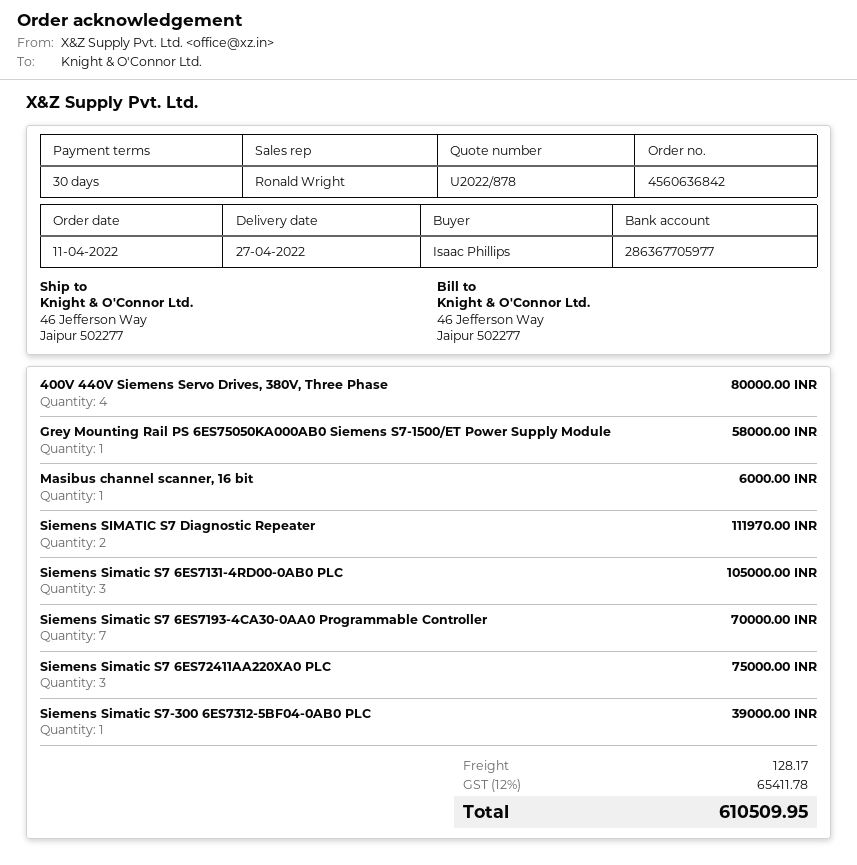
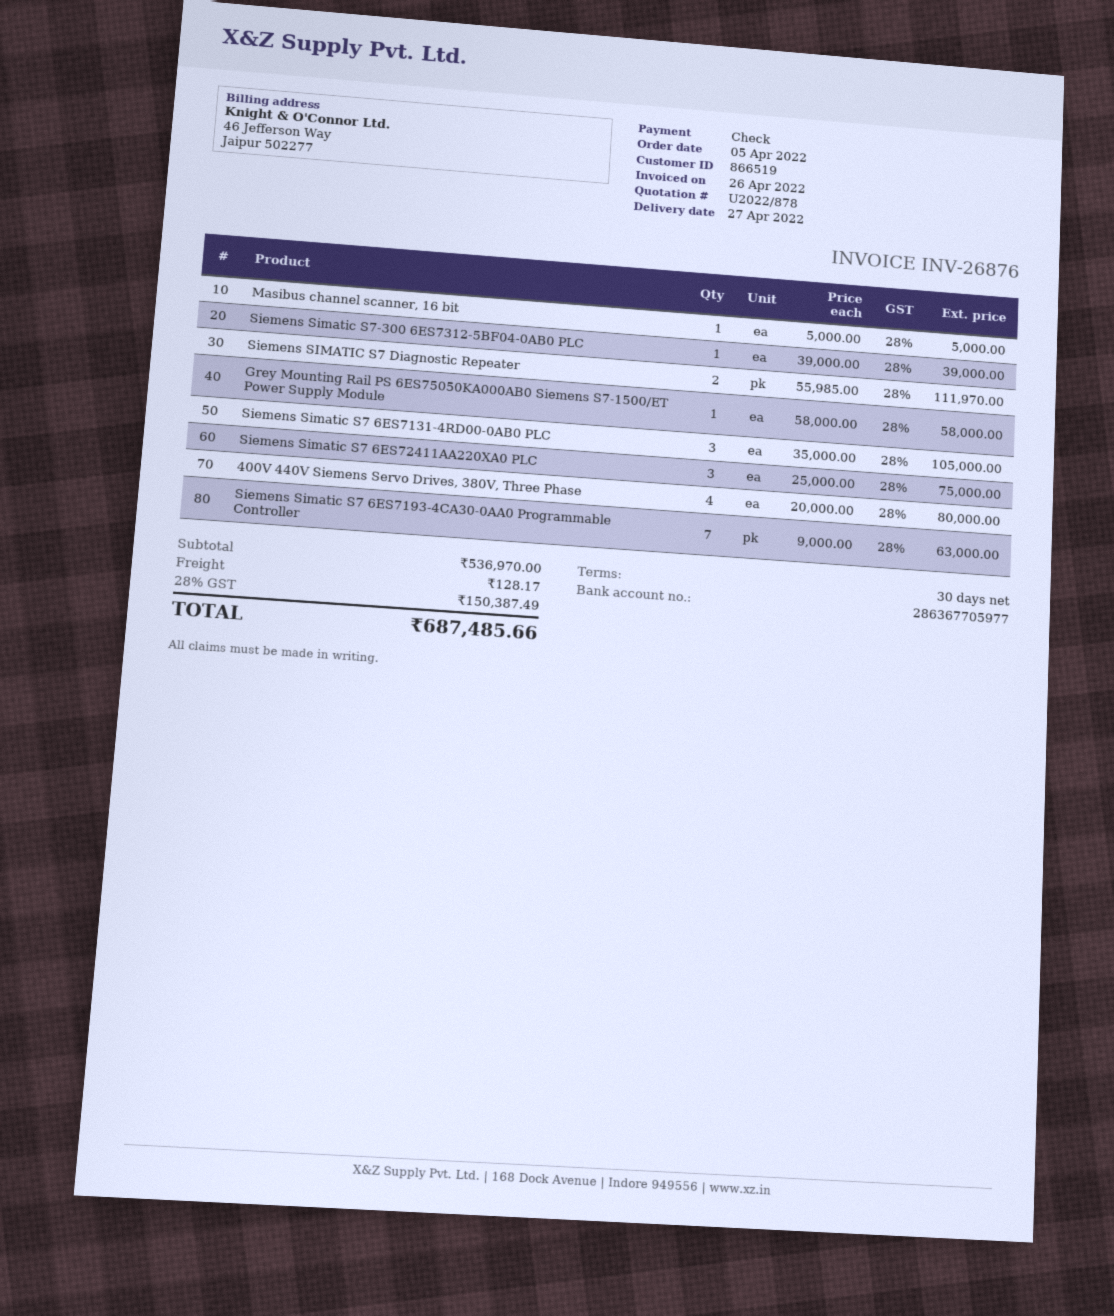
order date: 2022-04-11 -> 2022-04-05
Masibus channel scanner, 16 bit: 1 for 6000.00 -> 1 for 5000.00
Siemens Simatic S7 6ES7193-4CA30-0AA0 Programmable Controller: 7 for 70000.00 -> 7 for 63000.00
tax: 12% = 65411.78 -> 28% = 150387.49
total: 610509.95 -> 687485.66

